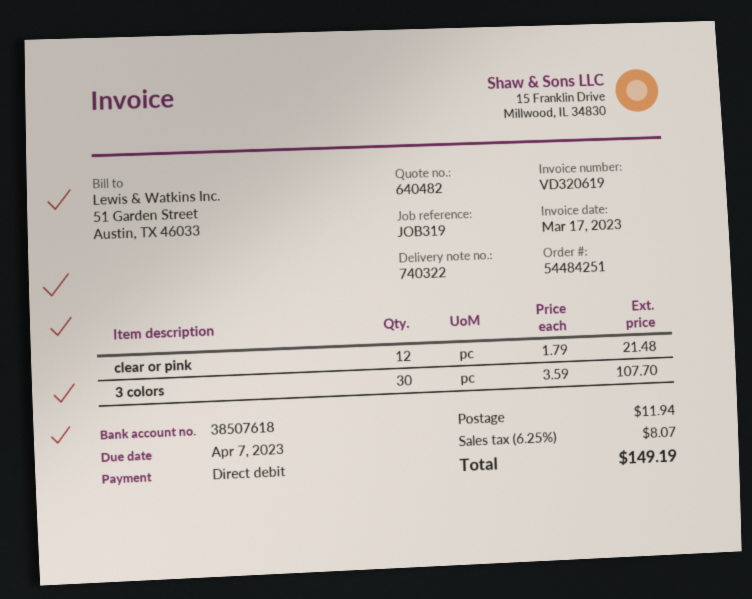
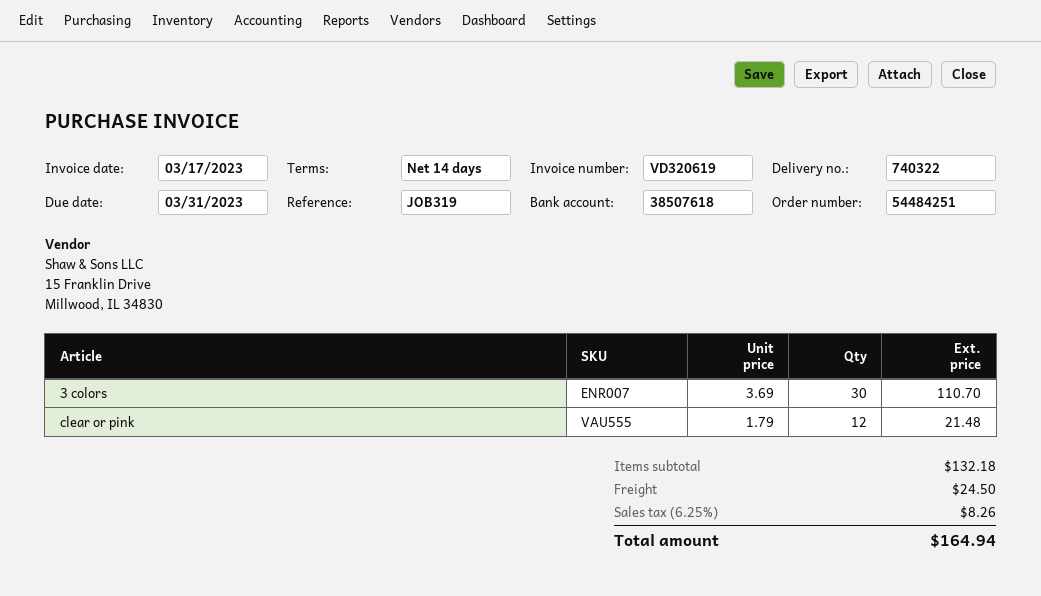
due date: 2023-04-07 -> 2023-03-31
3 colors: 30 x 3.59 = 107.70 -> 30 x 3.69 = 110.70
shipping: 11.94 -> 24.50
tax: 6.25% = 8.07 -> 6.25% = 8.26
total: 149.19 -> 164.94

